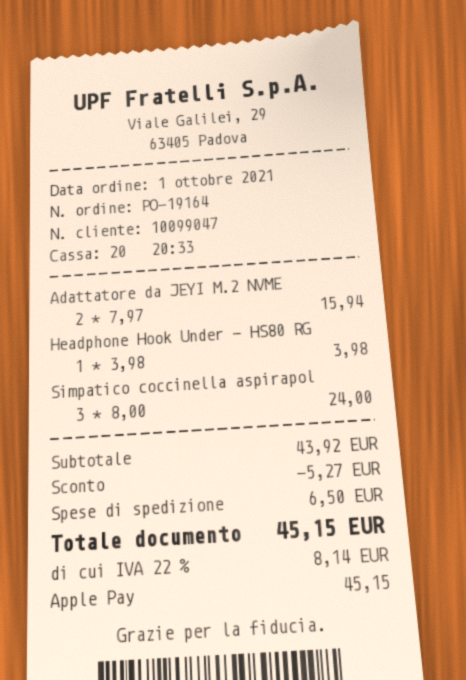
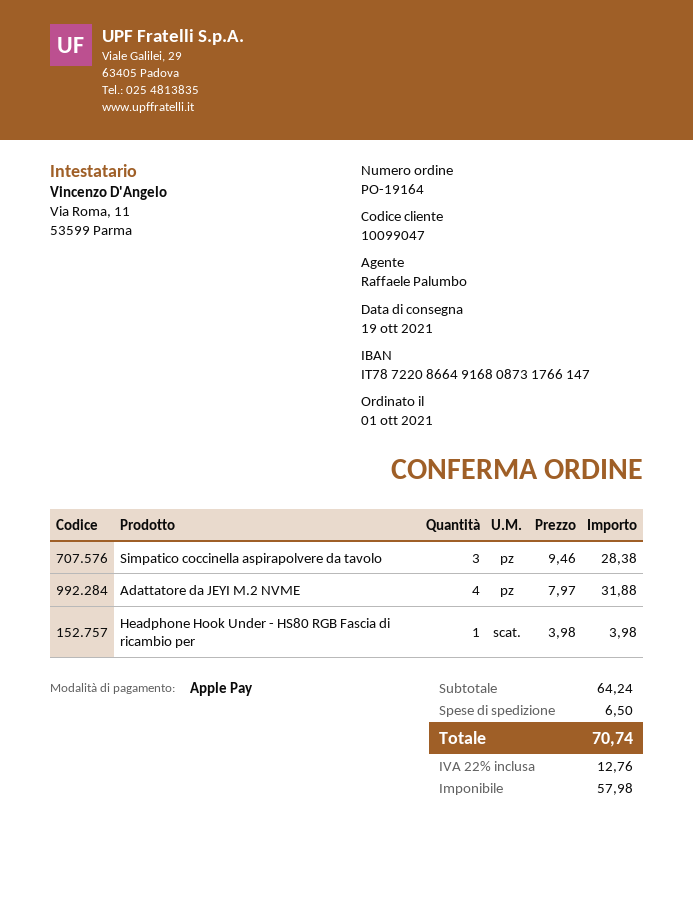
Adattatore da JEYI M.2 NVME: 2 x 7.97 = 15.94 -> 4 x 7.97 = 31.88
Simpatico coccinella aspirapol: 3 x 8.00 = 24.00 -> 3 x 9.46 = 28.38
subtotal: 43.92 -> 64.24
discount: 5.27 -> none
tax: 22% = 8.14 -> 22% = 12.76
total: 45.15 -> 70.74

